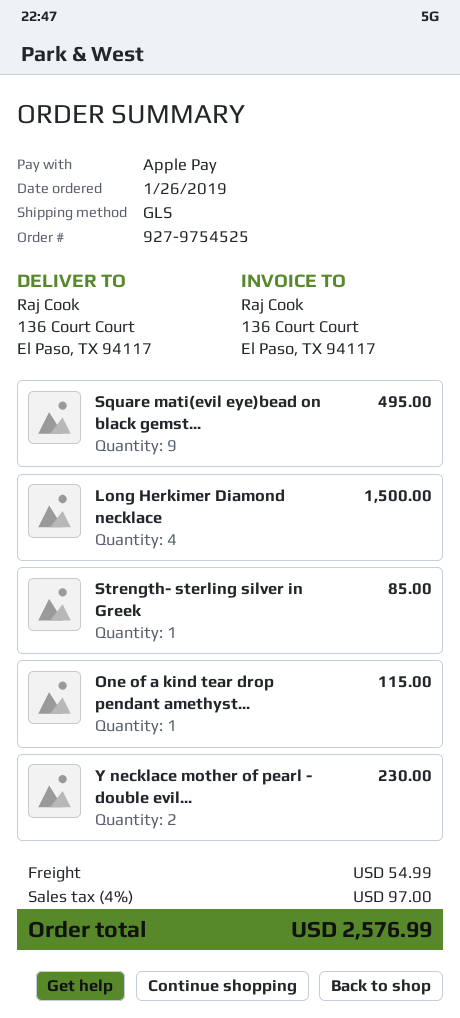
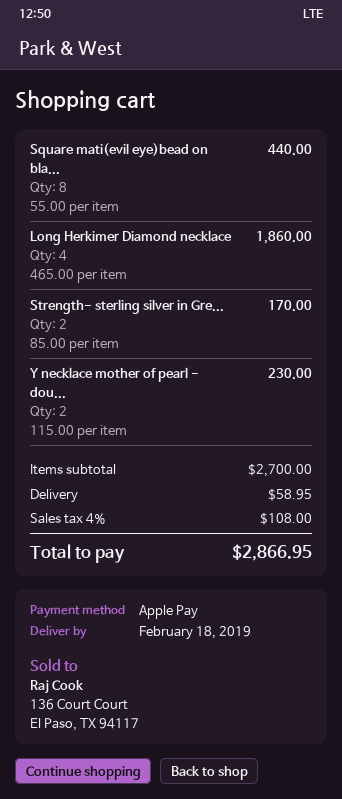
Square mati(evil eye)bead on black gemst...: 9 for 495.00 -> 8 for 440.00
Long Herkimer Diamond necklace: 4 for 1500.00 -> 4 for 1860.00
Strength- sterling silver in Greek: 1 for 85.00 -> 2 for 170.00
One of a kind tear drop pendant amethyst...: 1 for 115.00 -> none
shipping: 54.99 -> 58.95
tax: 4% = 97.00 -> 4% = 108.00
total: 2576.99 -> 2866.95

